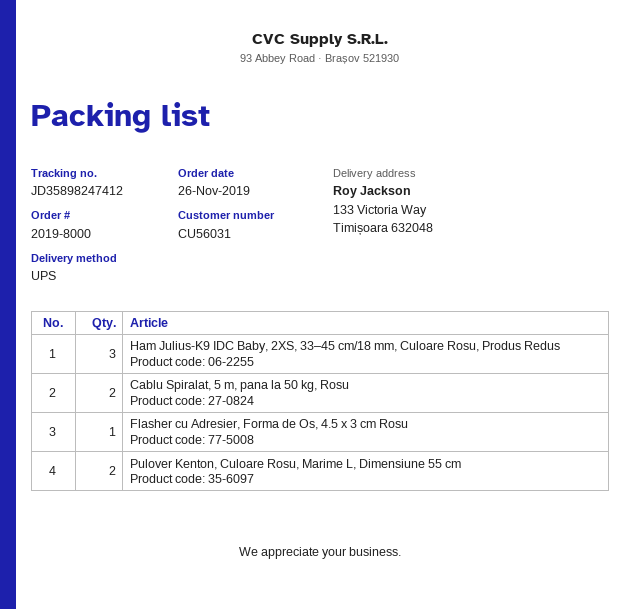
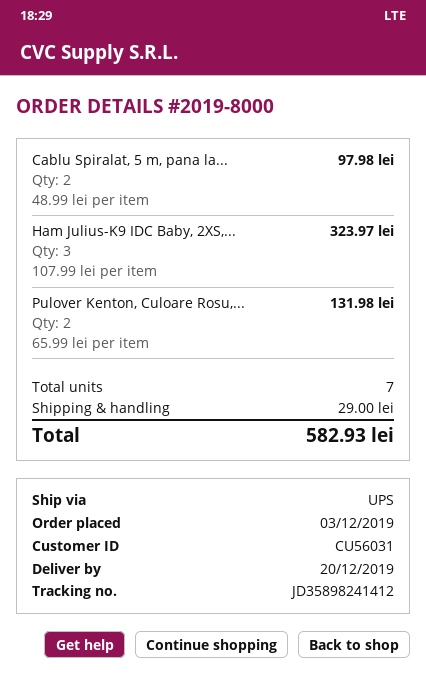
order date: 2019-11-26 -> 2019-12-03
tracking number: JD35898247412 -> JD35898241412
Flasher cu Adresier, Forma de Os, 4.5 x 3 cm Rosu: 1 -> none

